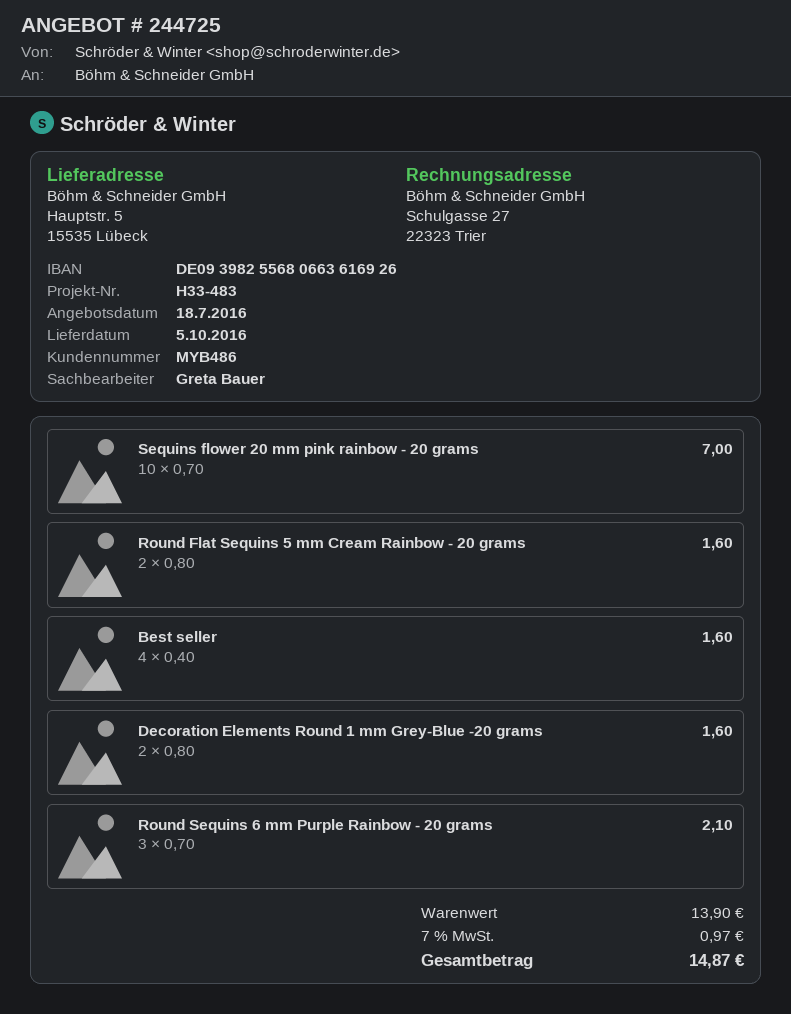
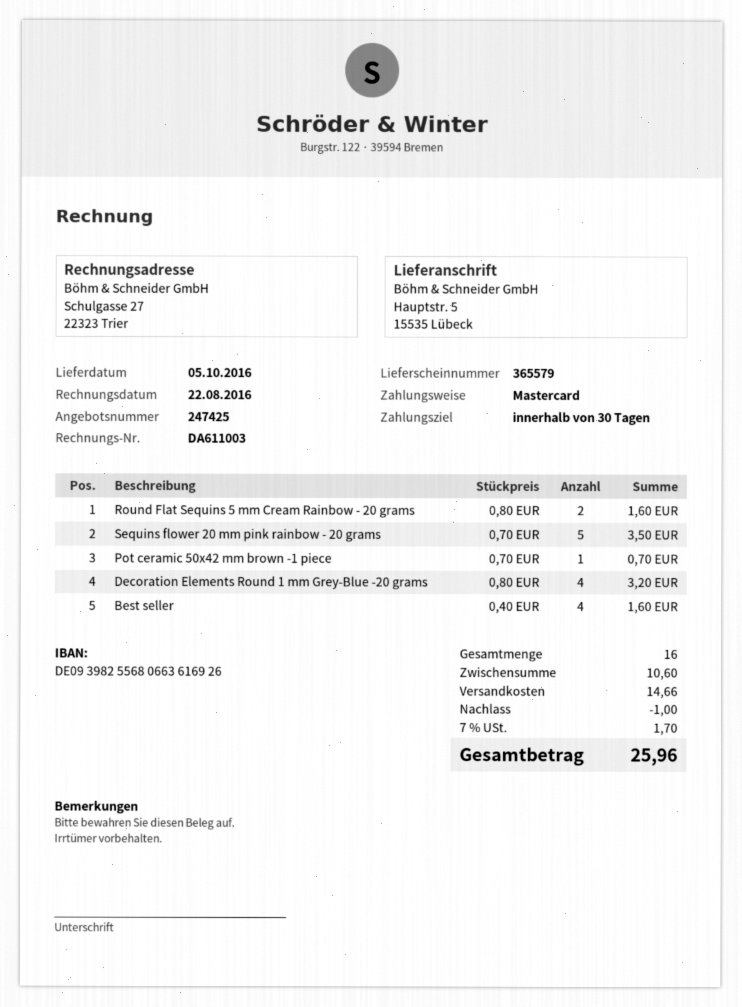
quote number: 244725 -> 247425
Sequins flower 20 mm pink rainbow - 20 grams: 10 x 0.70 = 7.00 -> 5 x 0.70 = 3.50
Decoration Elements Round 1 mm Grey-Blue -20 grams: 2 x 0.80 = 1.60 -> 4 x 0.80 = 3.20
Round Sequins 6 mm Purple Rainbow - 20 grams: 3 x 0.70 = 2.10 -> none
Pot ceramic 50x42 mm brown -1 piece: none -> 1 x 0.70 = 0.70
subtotal: 13.90 -> 10.60
discount: none -> 1.00
shipping: none -> 14.66
tax: 7% = 0.97 -> 7% = 1.70
total: 14.87 -> 25.96

